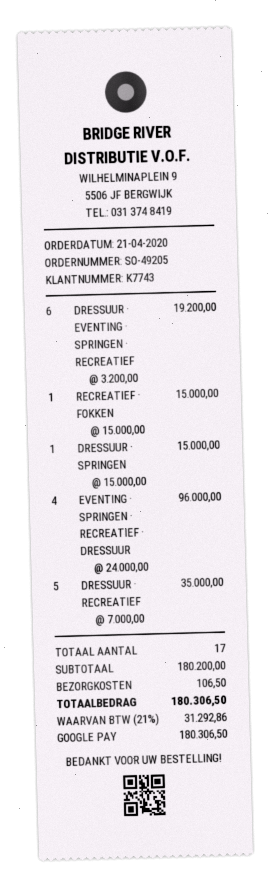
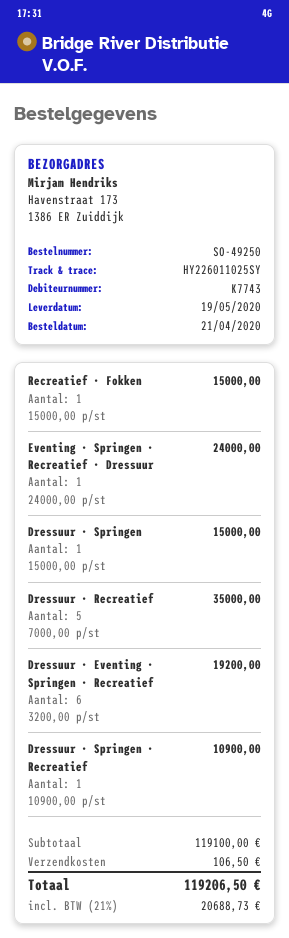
order number: SO-49205 -> SO-49250
EVENTING · SPRINGEN · RECREATIEF · DRESSUUR: 4 x 24000.00 = 96000.00 -> 1 x 24000.00 = 24000.00
Dressuur · Springen · Recreatief: none -> 1 x 10900.00 = 10900.00
subtotal: 180200.00 -> 119100.00
tax: 21% = 31292.86 -> 21% = 20688.73
total: 180306.50 -> 119206.50

